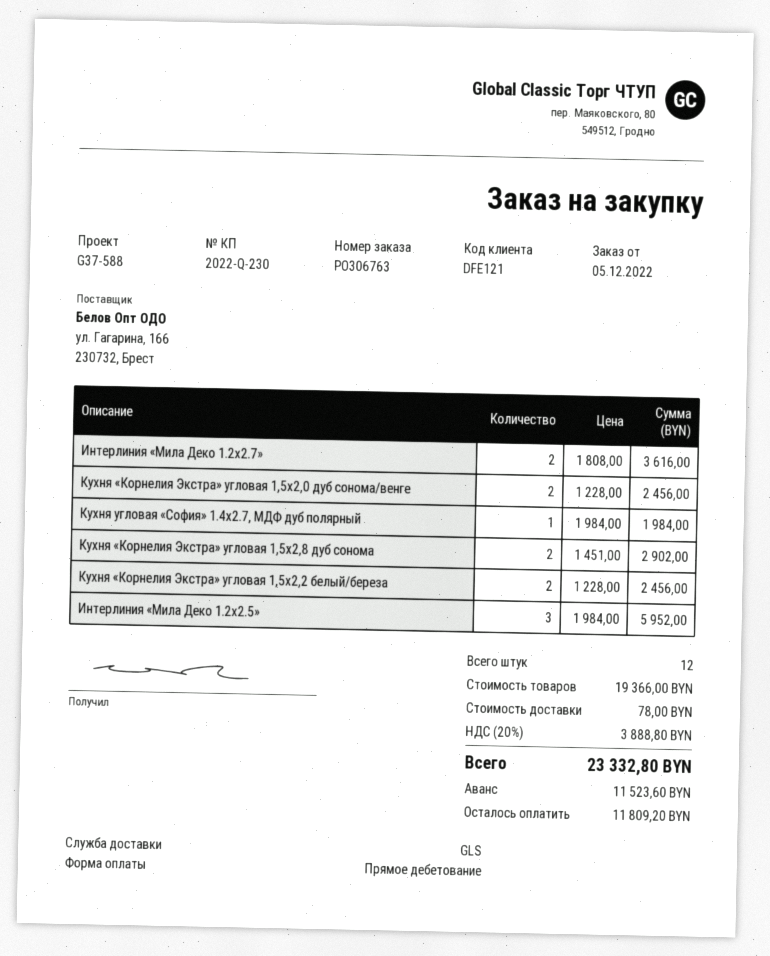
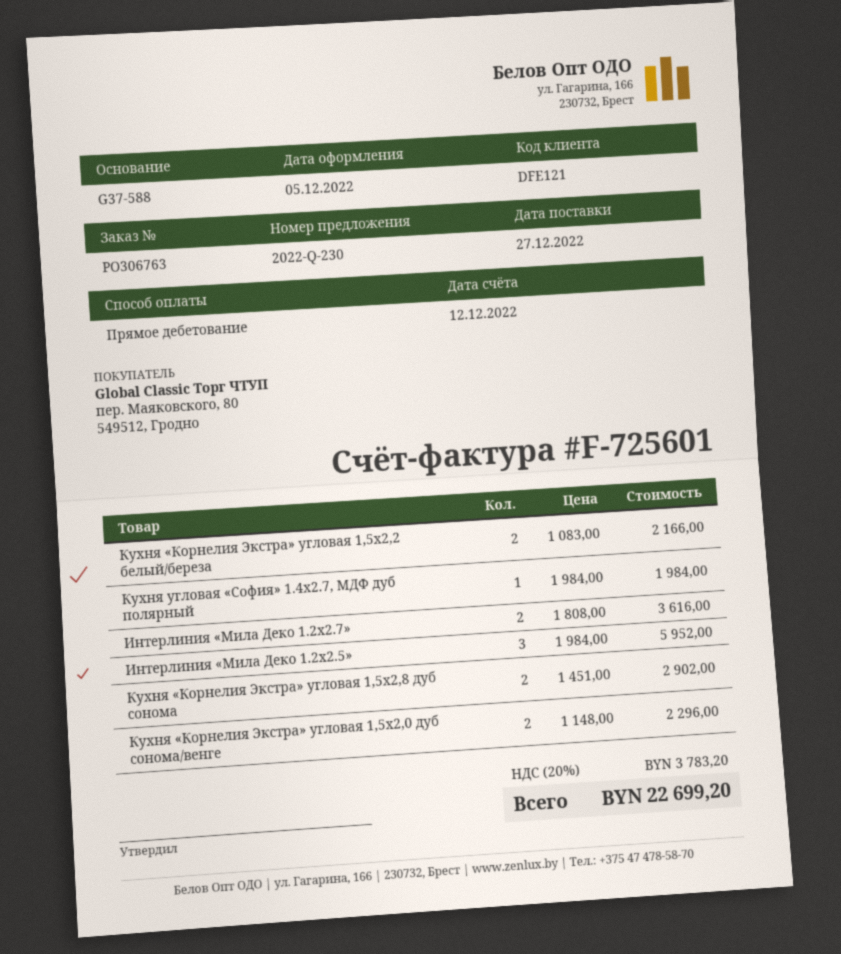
Кухня «Корнелия Экстра» угловая 1,5x2,0 дуб сонома/венге: 2 x 1228.00 = 2456.00 -> 2 x 1148.00 = 2296.00
Кухня «Корнелия Экстра» угловая 1,5x2,2 белый/береза: 2 x 1228.00 = 2456.00 -> 2 x 1083.00 = 2166.00
shipping: 78.00 -> none
tax: 20% = 3888.80 -> 20% = 3783.20
total: 23332.80 -> 22699.20

